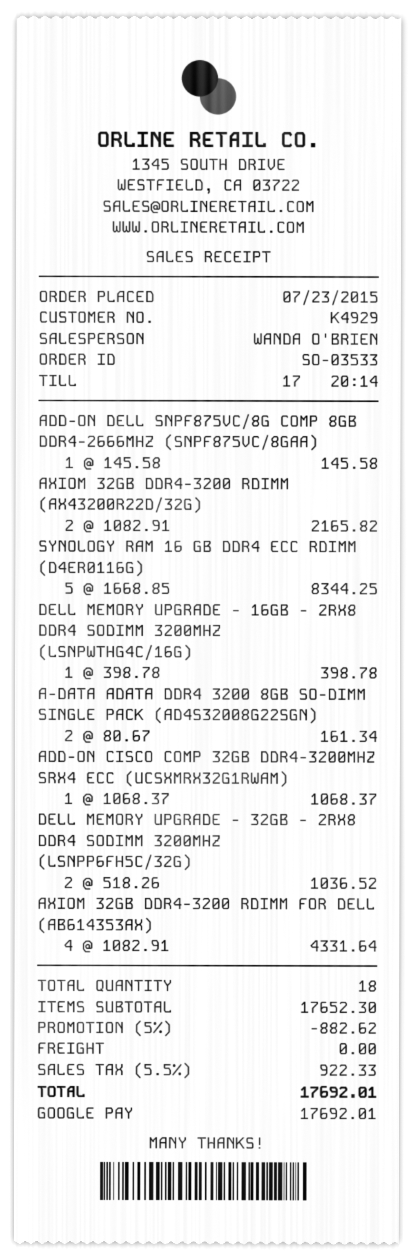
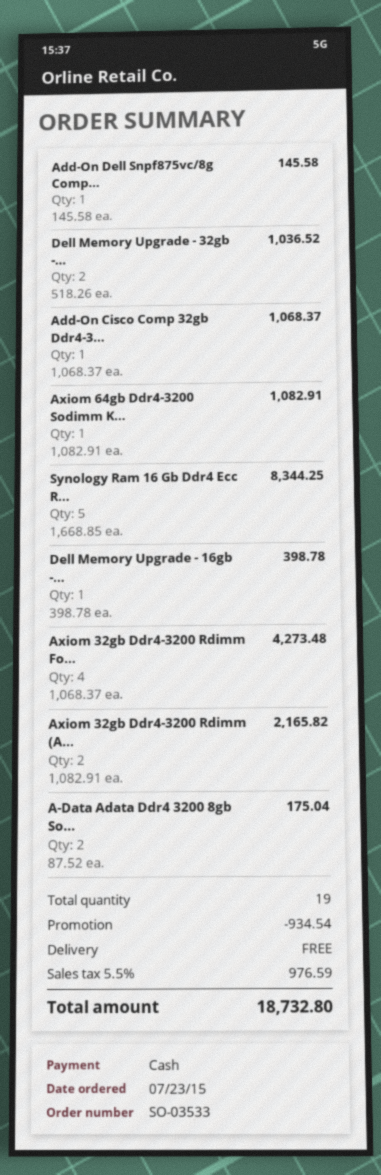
payment method: Google Pay -> cash
A-DATA ADATA DDR4 3200 8GB SO-DIMM SINGLE PACK (AD4S32008G22SGN): 2 x 80.67 = 161.34 -> 2 x 87.52 = 175.04
AXIOM 32GB DDR4-3200 RDIMM FOR DELL (AB614353AX): 4 x 1082.91 = 4331.64 -> 4 x 1068.37 = 4273.48
Axiom 64gb Ddr4-3200 Sodimm K...: none -> 1 x 1082.91 = 1082.91
total quantity: 18 -> 19
discount: 882.62 -> 934.54
tax: 5.5% = 922.33 -> 5.5% = 976.59
total: 17692.01 -> 18732.80

